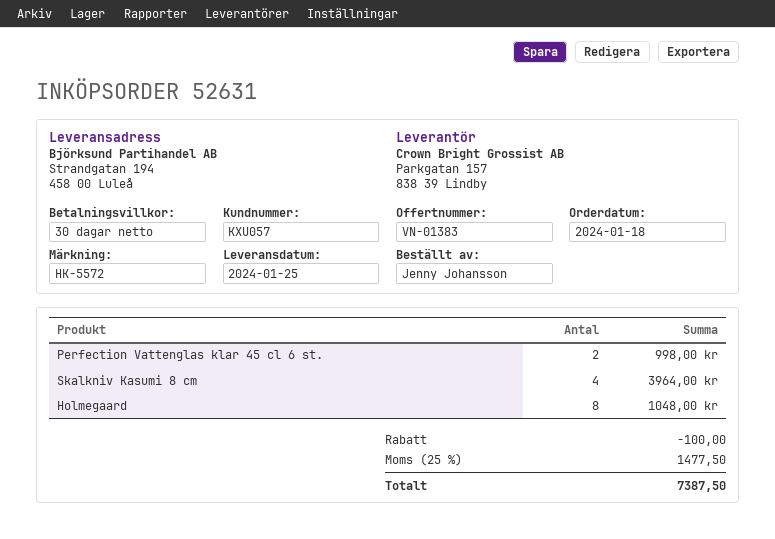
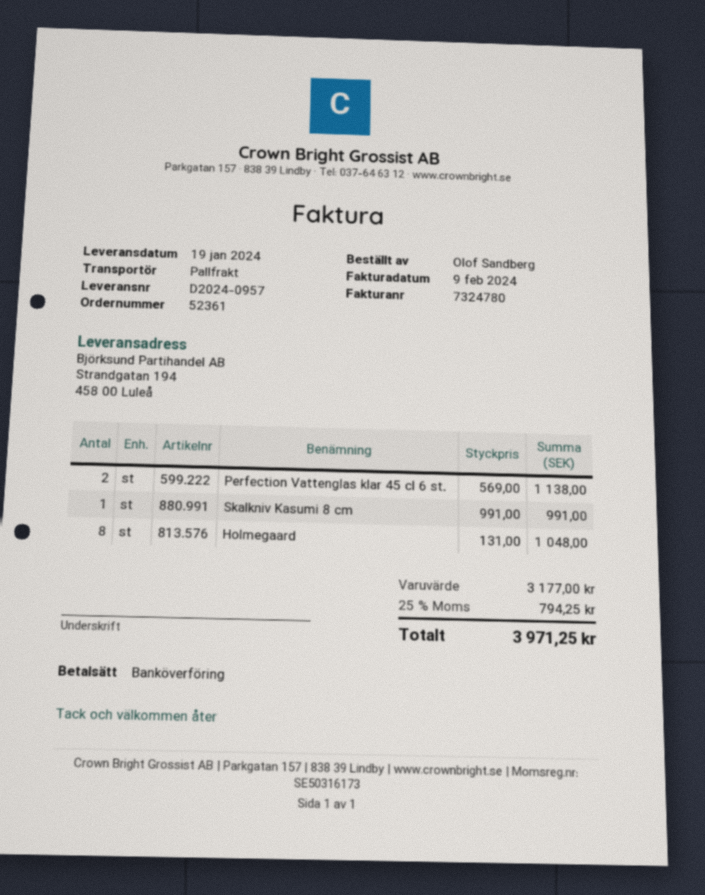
order number: 52631 -> 52361
delivery date: 2024-01-25 -> 2024-01-19
ordered by: Jenny Johansson -> Olof Sandberg
Perfection Vattenglas klar 45 cl 6 st.: 2 for 998.00 -> 2 for 1138.00
Skalkniv Kasumi 8 cm: 4 for 3964.00 -> 1 for 991.00
discount: 100.00 -> none
tax: 25% = 1477.50 -> 25% = 794.25
total: 7387.50 -> 3971.25

